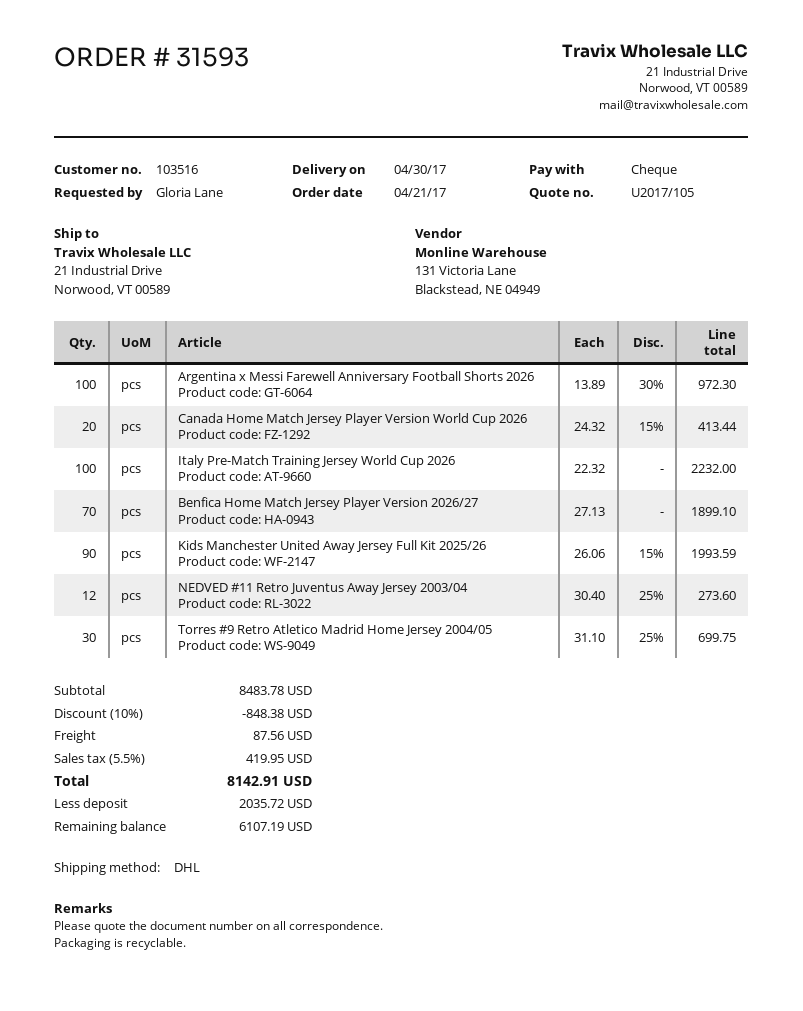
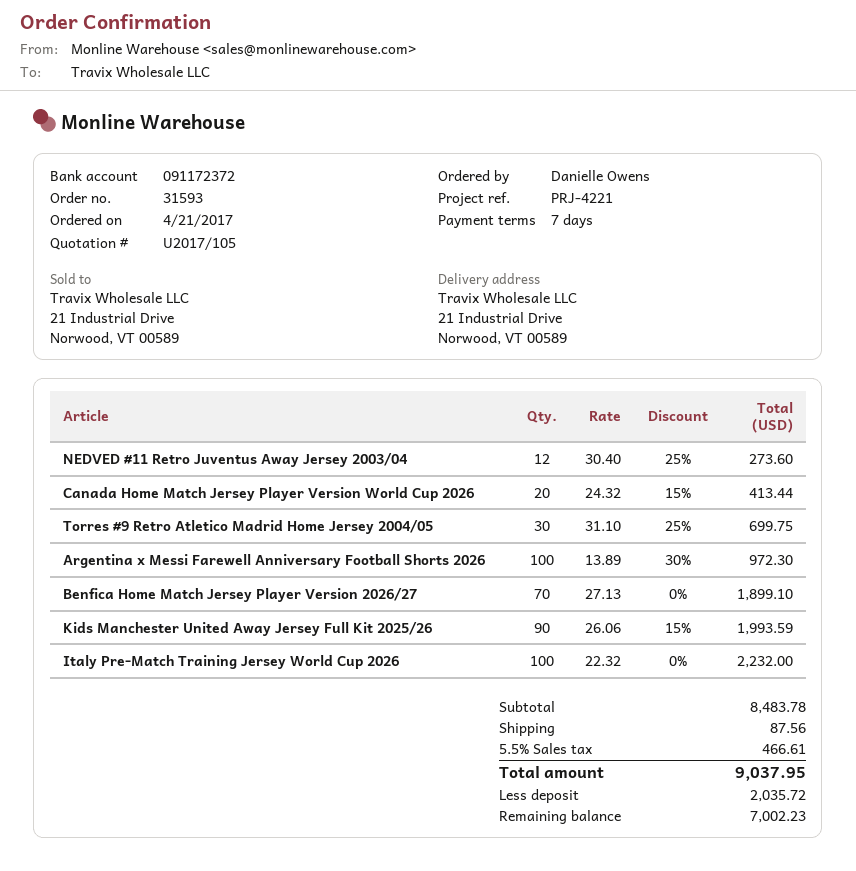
ordered by: Gloria Lane -> Danielle Owens
discount: 10% = 848.38 -> none
tax: 5.5% = 419.95 -> 5.5% = 466.61
total: 8142.91 -> 9037.95
balance: 6107.19 -> 7002.23

